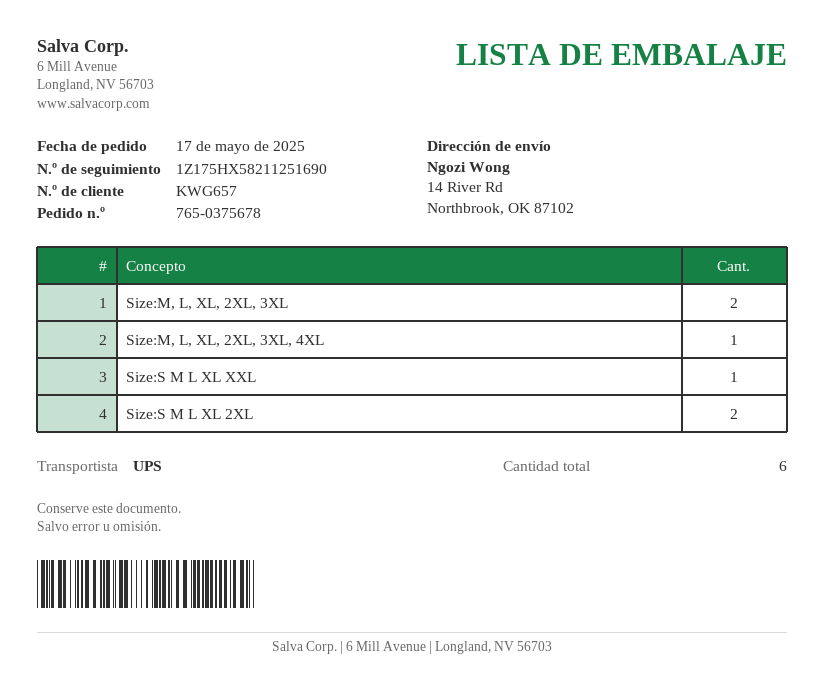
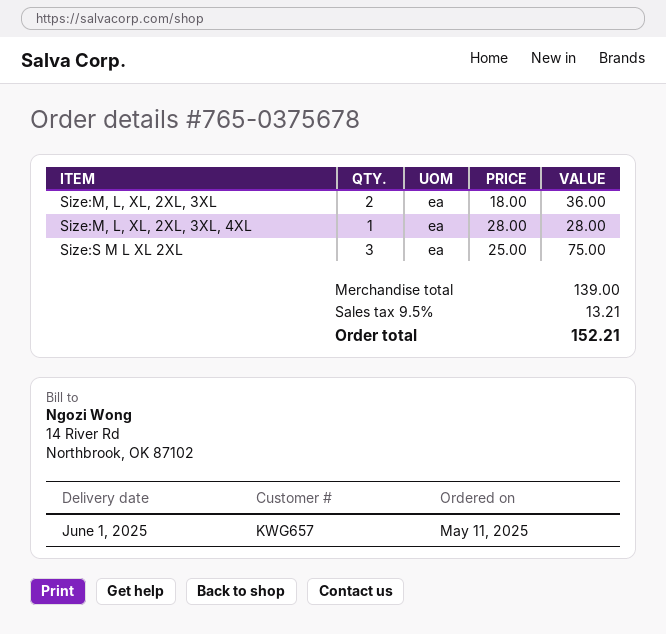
order date: 2025-05-17 -> 2025-05-11
Size:S M L XL XXL: 1 -> none
Size:S M L XL 2XL: 2 -> 3

